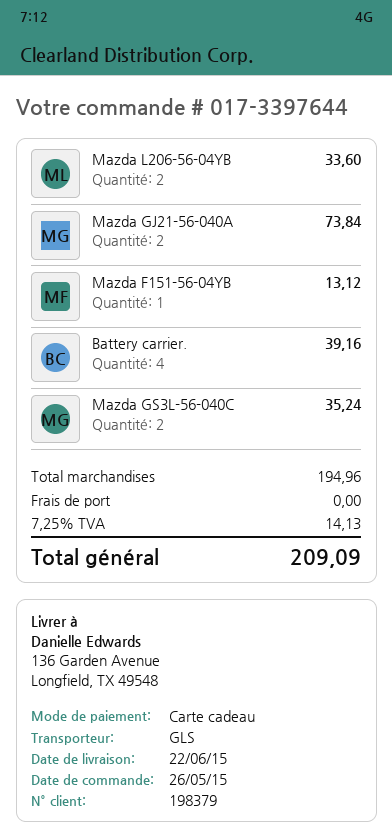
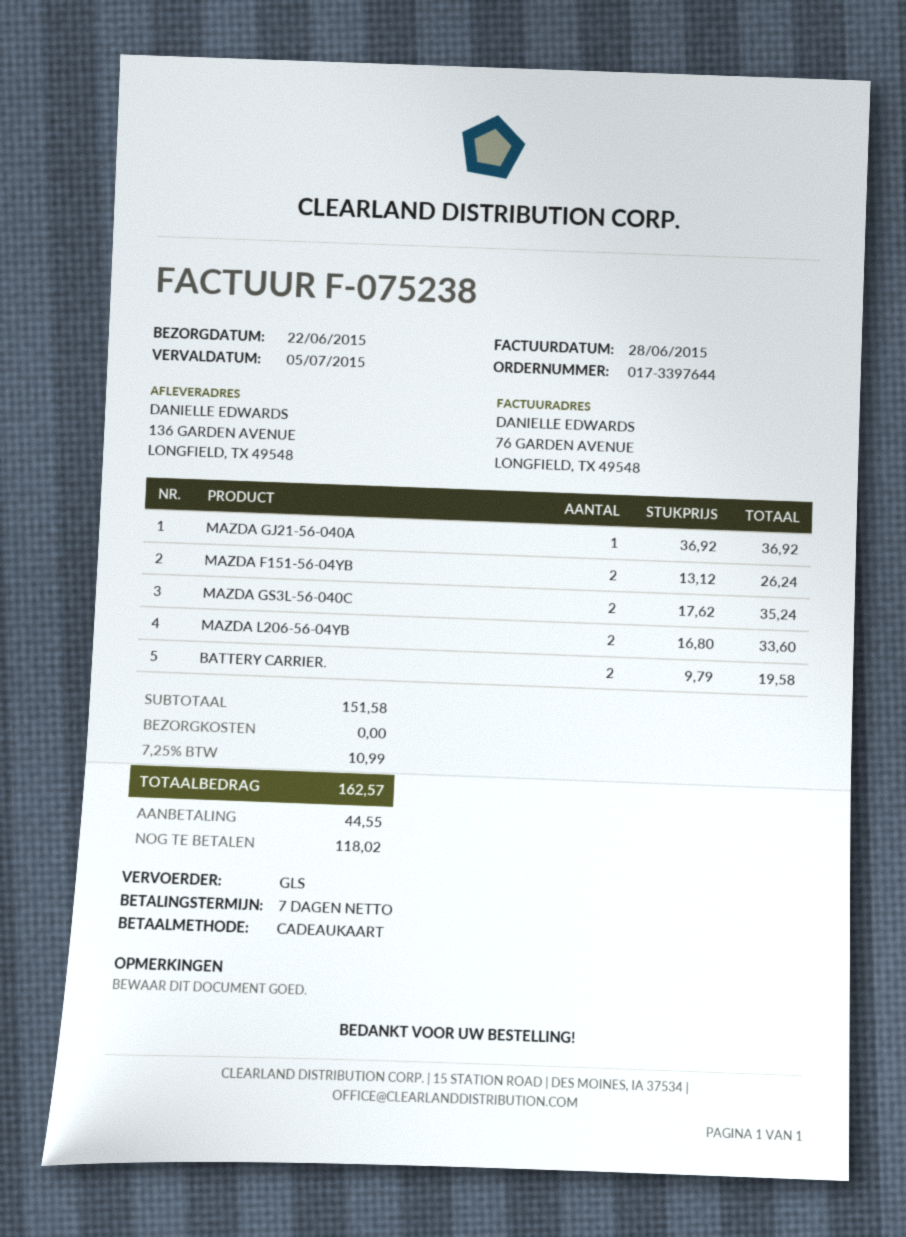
Mazda GJ21-56-040A: 2 for 73.84 -> 1 for 36.92
Mazda F151-56-04YB: 1 for 13.12 -> 2 for 26.24
Battery carrier.: 4 for 39.16 -> 2 for 19.58
subtotal: 194.96 -> 151.58
tax: 7.25% = 14.13 -> 7.25% = 10.99
total: 209.09 -> 162.57

